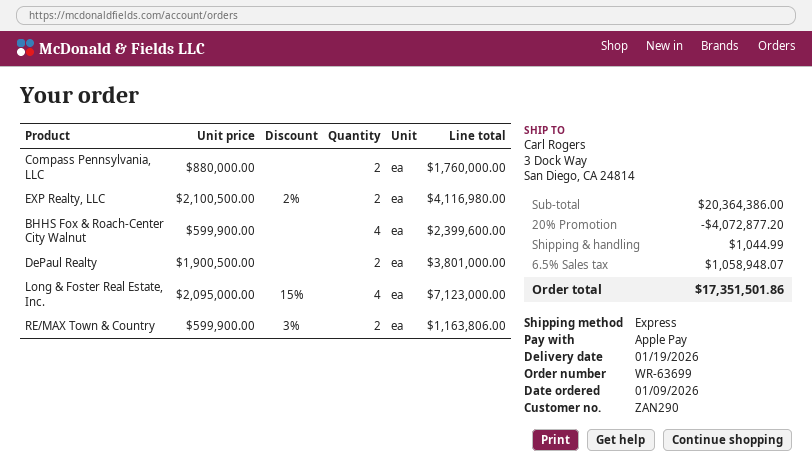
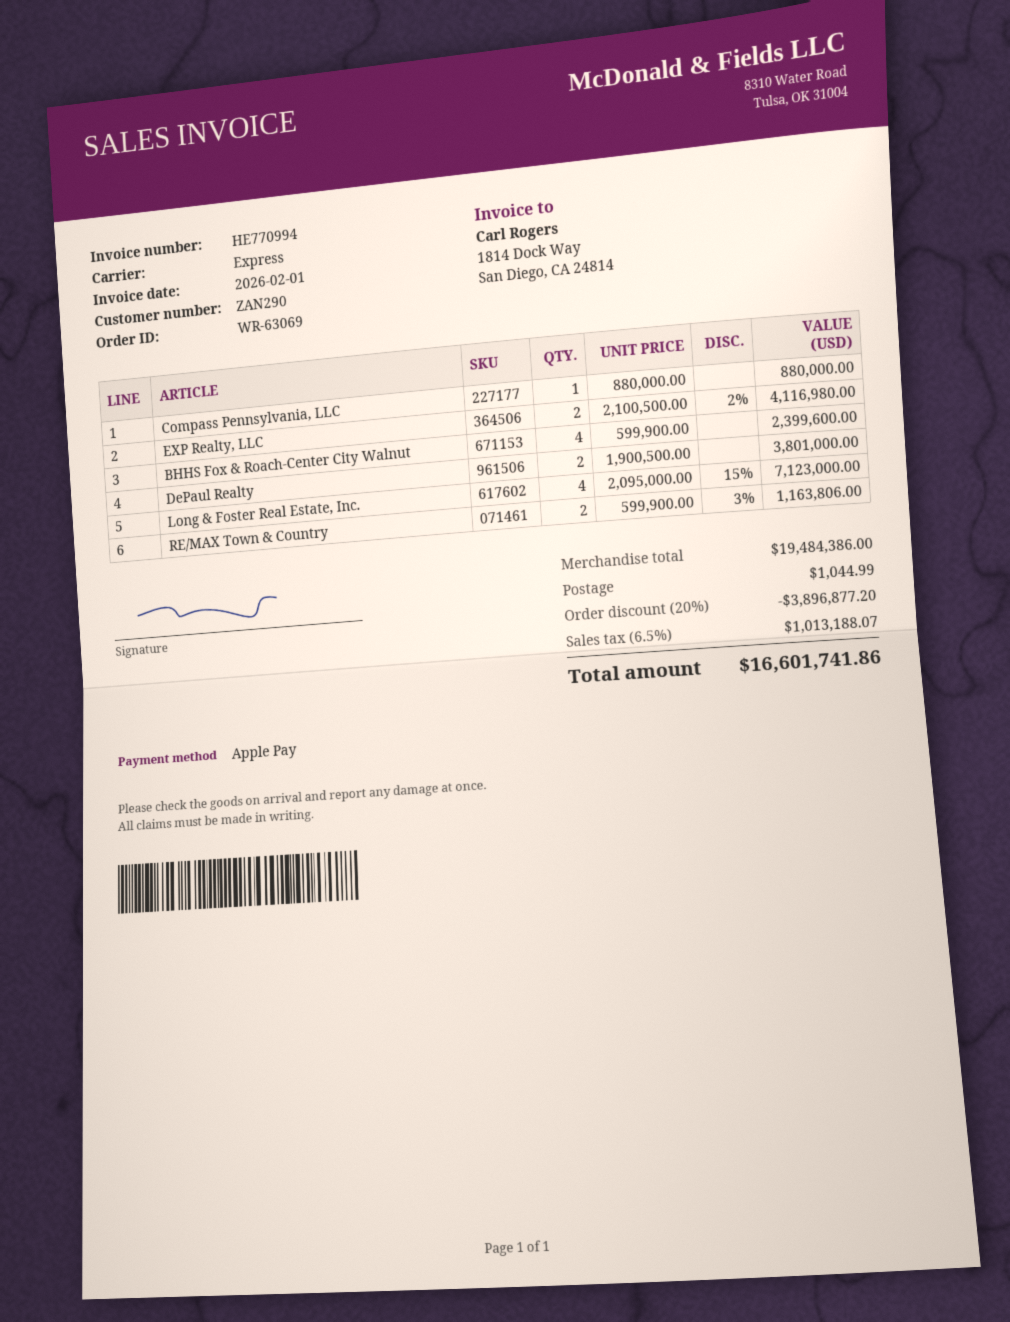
order number: WR-63699 -> WR-63069
Compass Pennsylvania, LLC: 2 x 880000.00 = 1760000.00 -> 1 x 880000.00 = 880000.00
subtotal: 20364386.00 -> 19484386.00
discount: 20% = 4072877.20 -> 20% = 3896877.20
tax: 6.5% = 1058948.07 -> 6.5% = 1013188.07
total: 17351501.86 -> 16601741.86

